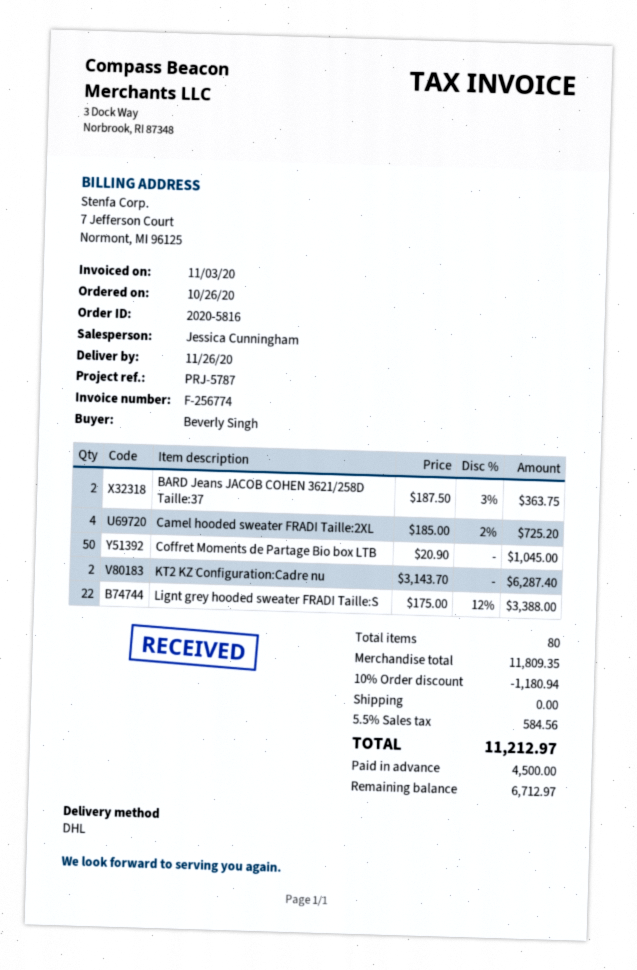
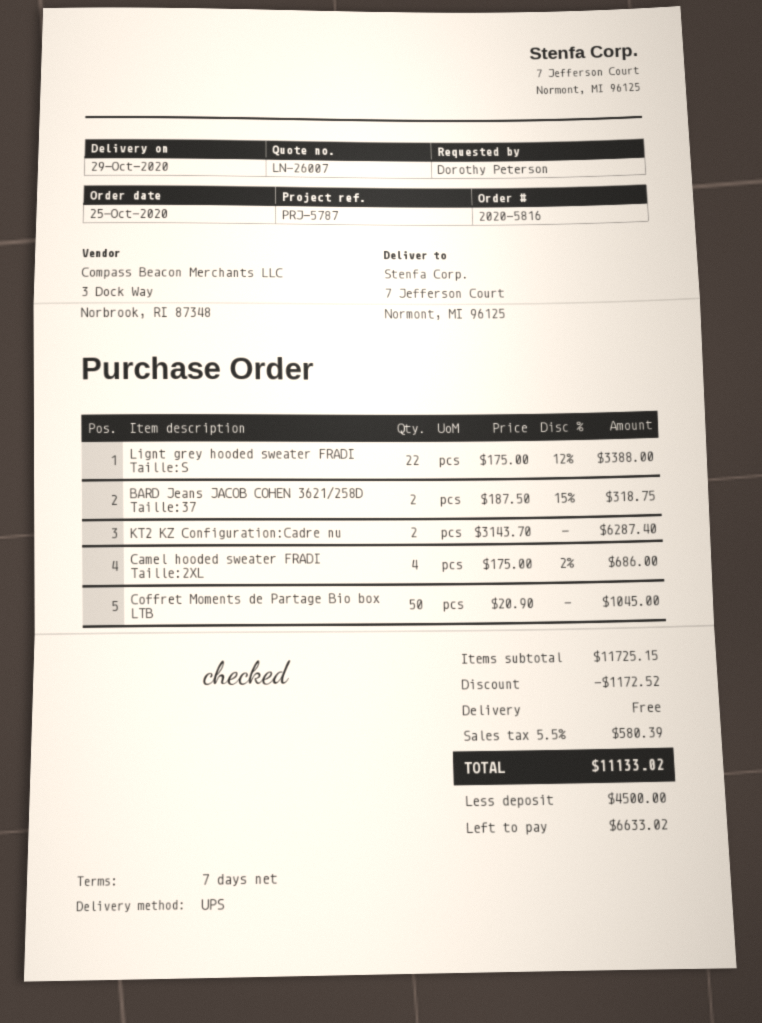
order date: 2020-10-26 -> 2020-10-25
delivery date: 2020-11-26 -> 2020-10-29
ordered by: Beverly Singh -> Dorothy Peterson
shipping method: DHL -> UPS
BARD Jeans JACOB COHEN 3621/258D Taille:37: 2 x 187.50 - 3% = 363.75 -> 2 x 187.50 - 15% = 318.75
Camel hooded sweater FRADI Taille:2XL: 4 x 185.00 - 2% = 725.20 -> 4 x 175.00 - 2% = 686.00
subtotal: 11809.35 -> 11725.15
discount: 1180.94 -> 1172.52
tax: 5.5% = 584.56 -> 5.5% = 580.39
total: 11212.97 -> 11133.02
balance: 6712.97 -> 6633.02

